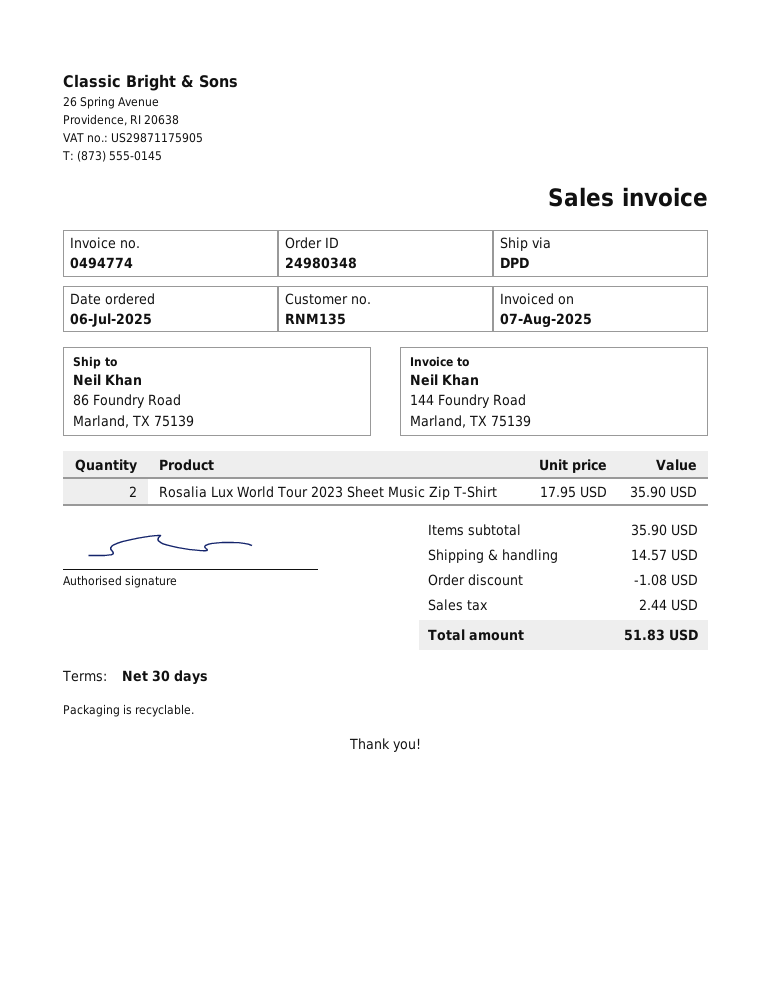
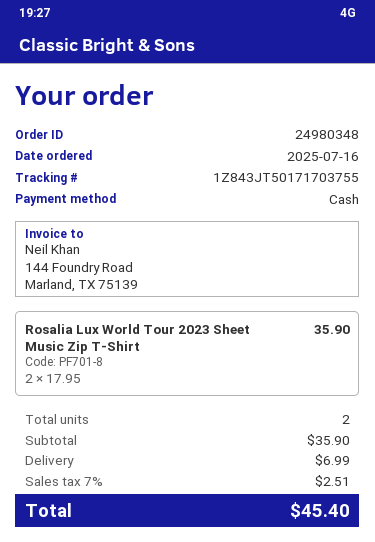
order date: 2025-07-06 -> 2025-07-16
discount: 1.08 -> none
shipping: 14.57 -> 6.99
tax: 2.44 -> 2.51
total: 51.83 -> 45.40

